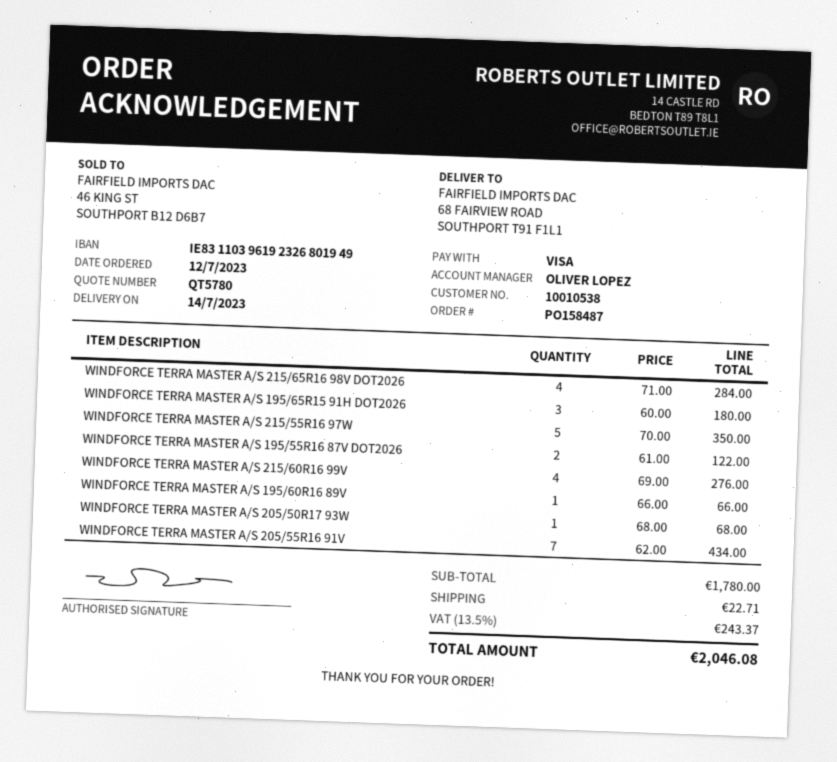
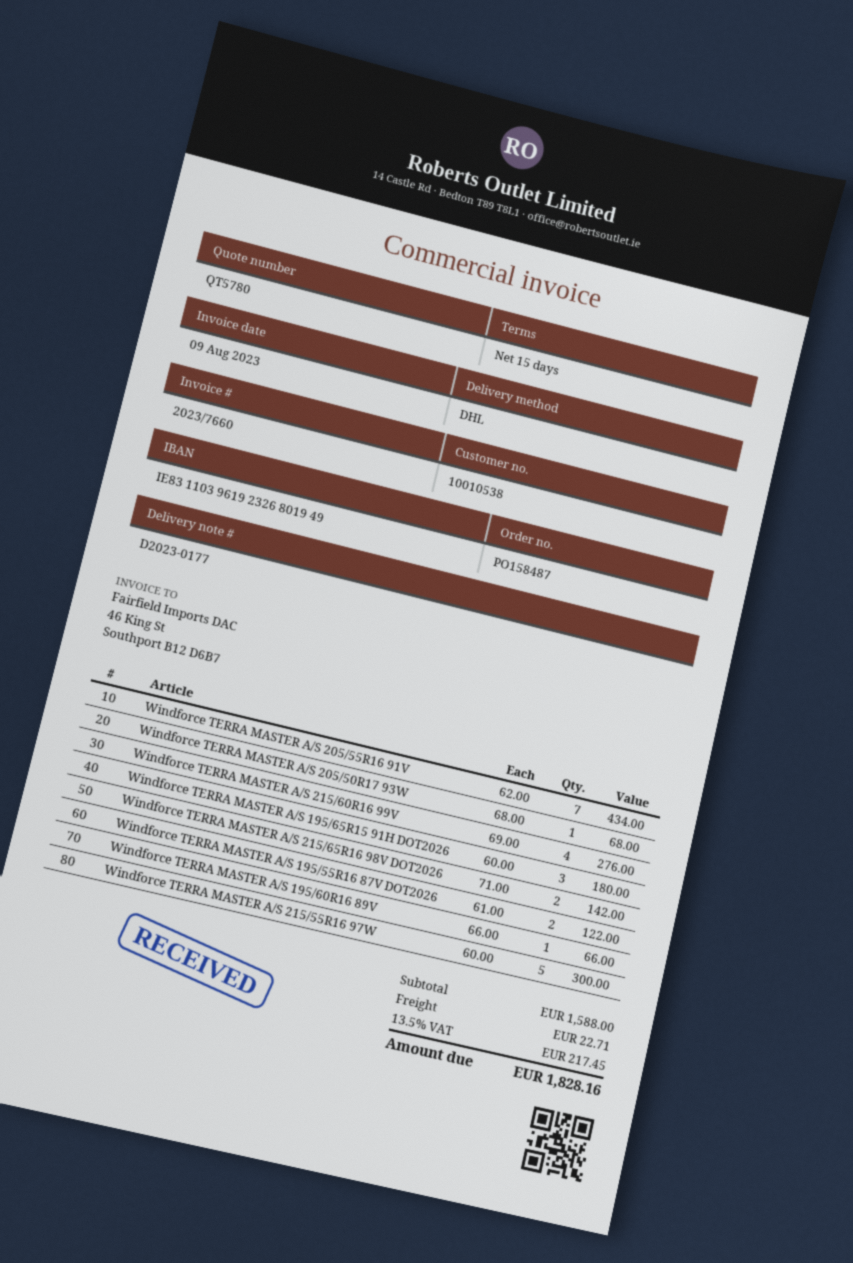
WINDFORCE TERRA MASTER A/S 215/65R16 98V DOT2026: 4 x 71.00 = 284.00 -> 2 x 71.00 = 142.00
WINDFORCE TERRA MASTER A/S 215/55R16 97W: 5 x 70.00 = 350.00 -> 5 x 60.00 = 300.00
subtotal: 1780.00 -> 1588.00
tax: 13.5% = 243.37 -> 13.5% = 217.45
total: 2046.08 -> 1828.16

